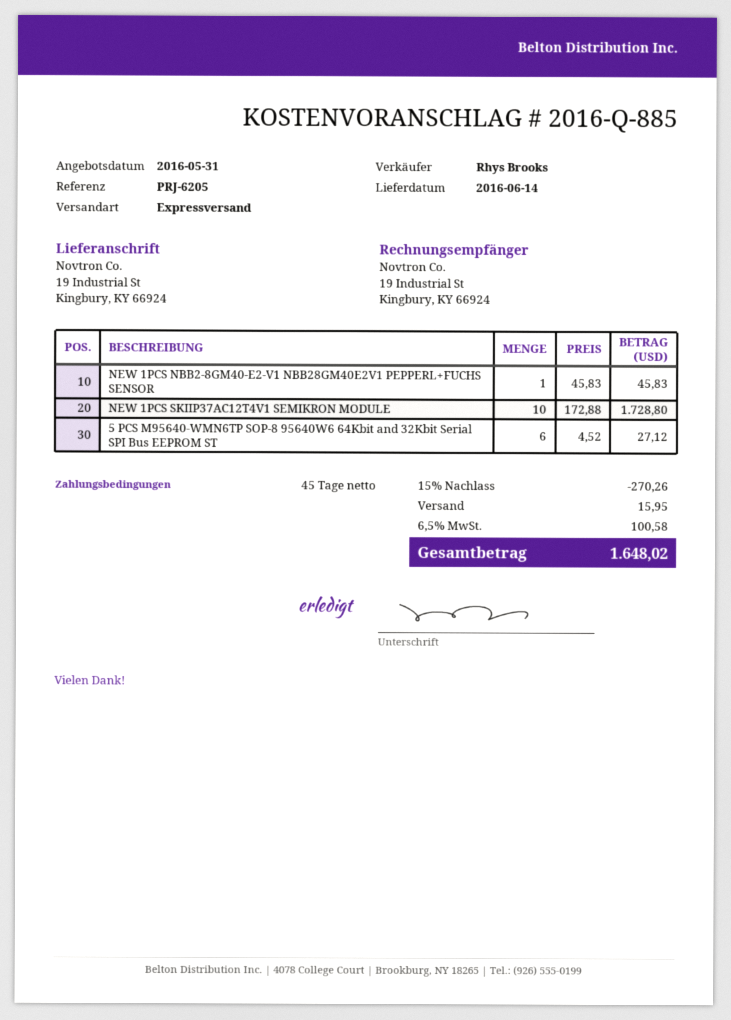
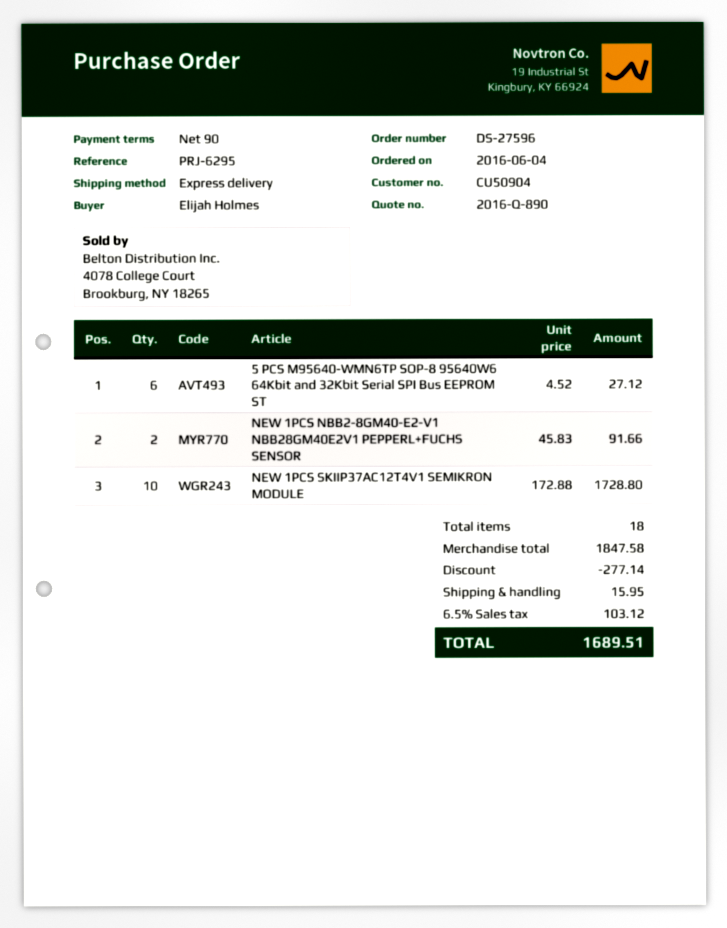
quote number: 2016-Q-885 -> 2016-Q-890
payment terms: 45 days -> 90 days
reference: PRJ-6205 -> PRJ-6295
NEW 1PCS NBB2-8GM40-E2-V1 NBB28GM40E2V1 PEPPERL+FUCHS SENSOR: 1 x 45.83 = 45.83 -> 2 x 45.83 = 91.66
discount: 270.26 -> 277.14
tax: 6.5% = 100.58 -> 6.5% = 103.12
total: 1648.02 -> 1689.51

